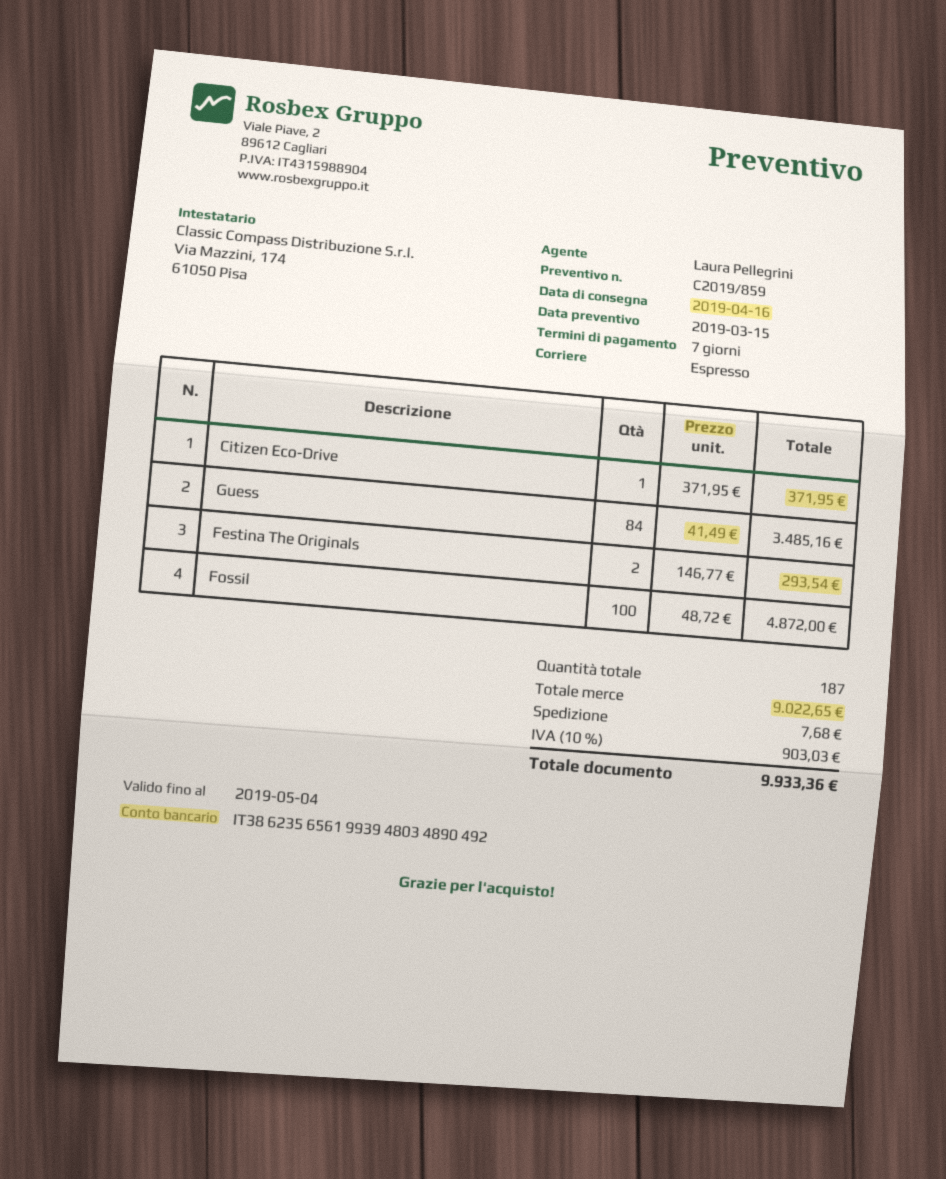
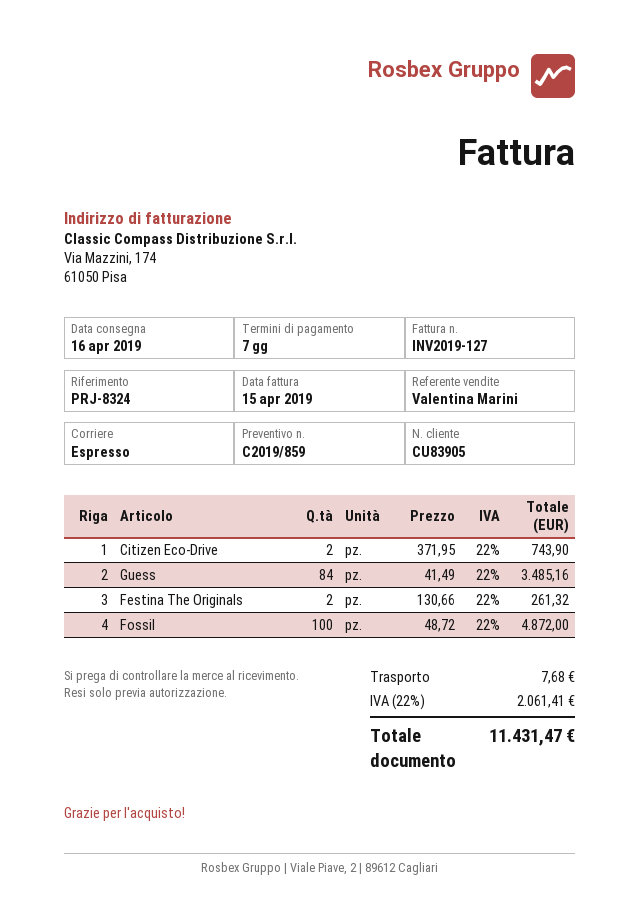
sales rep: Laura Pellegrini -> Valentina Marini
Citizen Eco-Drive: 1 x 371.95 = 371.95 -> 2 x 371.95 = 743.90
Festina The Originals: 2 x 146.77 = 293.54 -> 2 x 130.66 = 261.32
tax: 10% = 903.03 -> 22% = 2061.41
total: 9933.36 -> 11431.47

